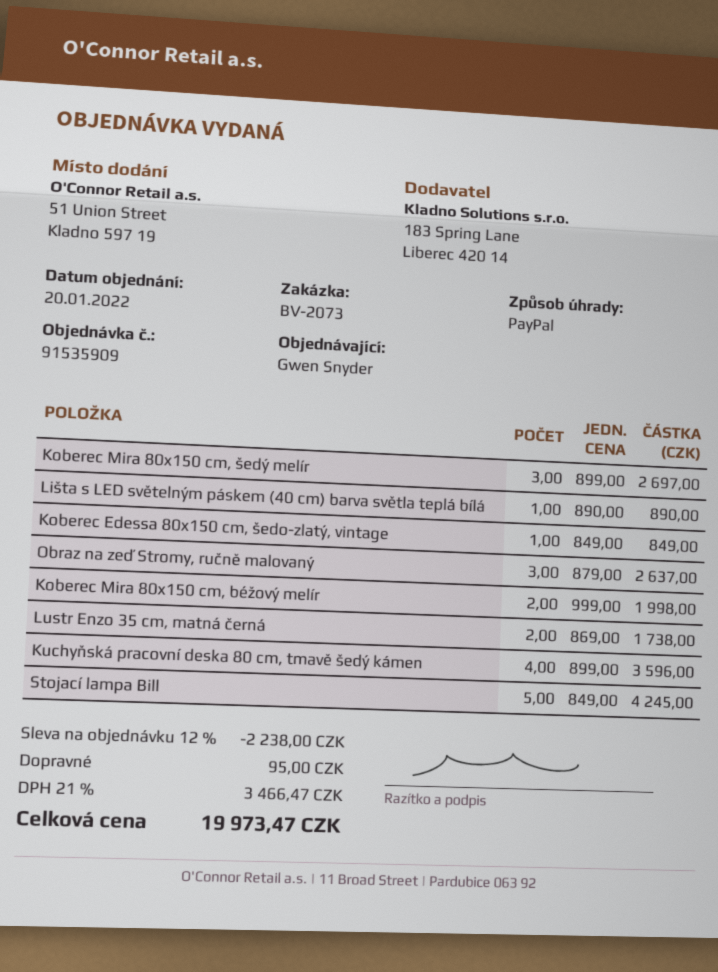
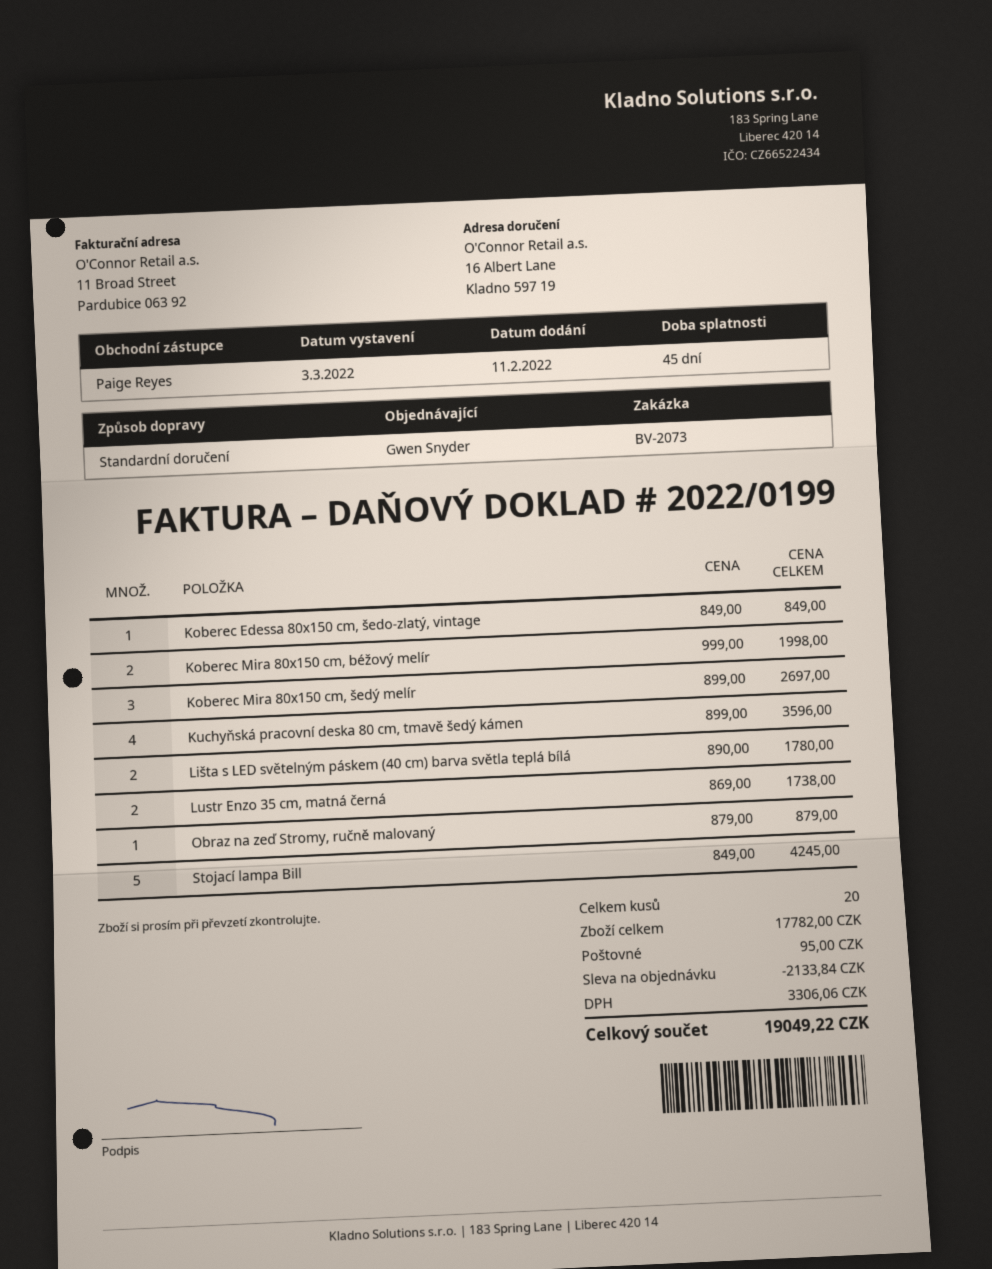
ship to: 51 Union Street, Kladno 597 19 -> 16 Albert Lane, Kladno 597 19
Lišta s LED světelným páskem (40 cm) barva světla teplá bílá: 1 x 890.00 = 890.00 -> 2 x 890.00 = 1780.00
Obraz na zeď Stromy, ručně malovaný: 3 x 879.00 = 2637.00 -> 1 x 879.00 = 879.00
discount: 2238.00 -> 2133.84
tax: 3466.47 -> 3306.06
total: 19973.47 -> 19049.22

